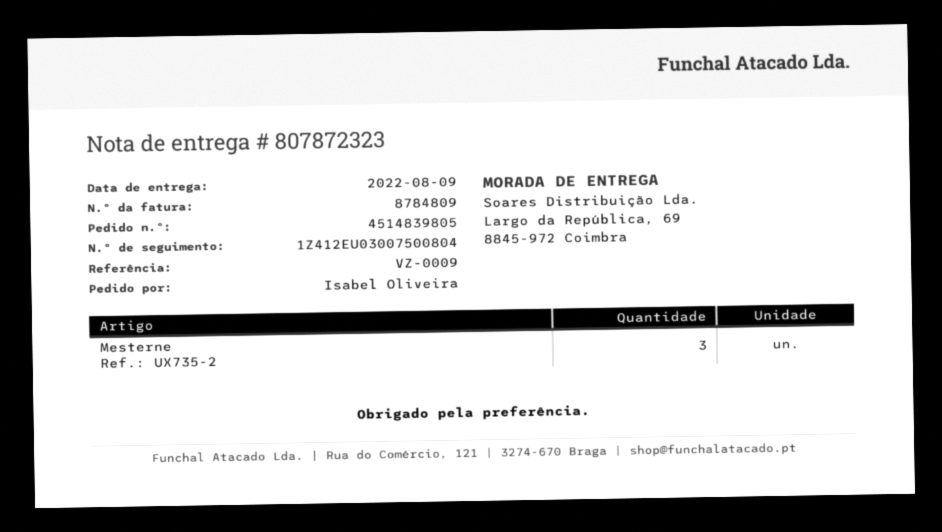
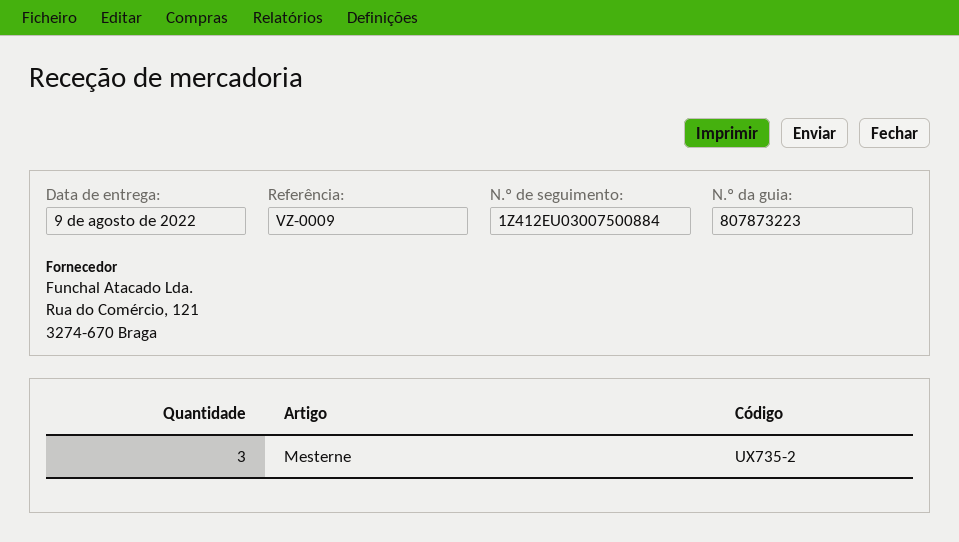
delivery note number: 807872323 -> 807873223
tracking number: 1Z412EU03007500804 -> 1Z412EU03007500884

